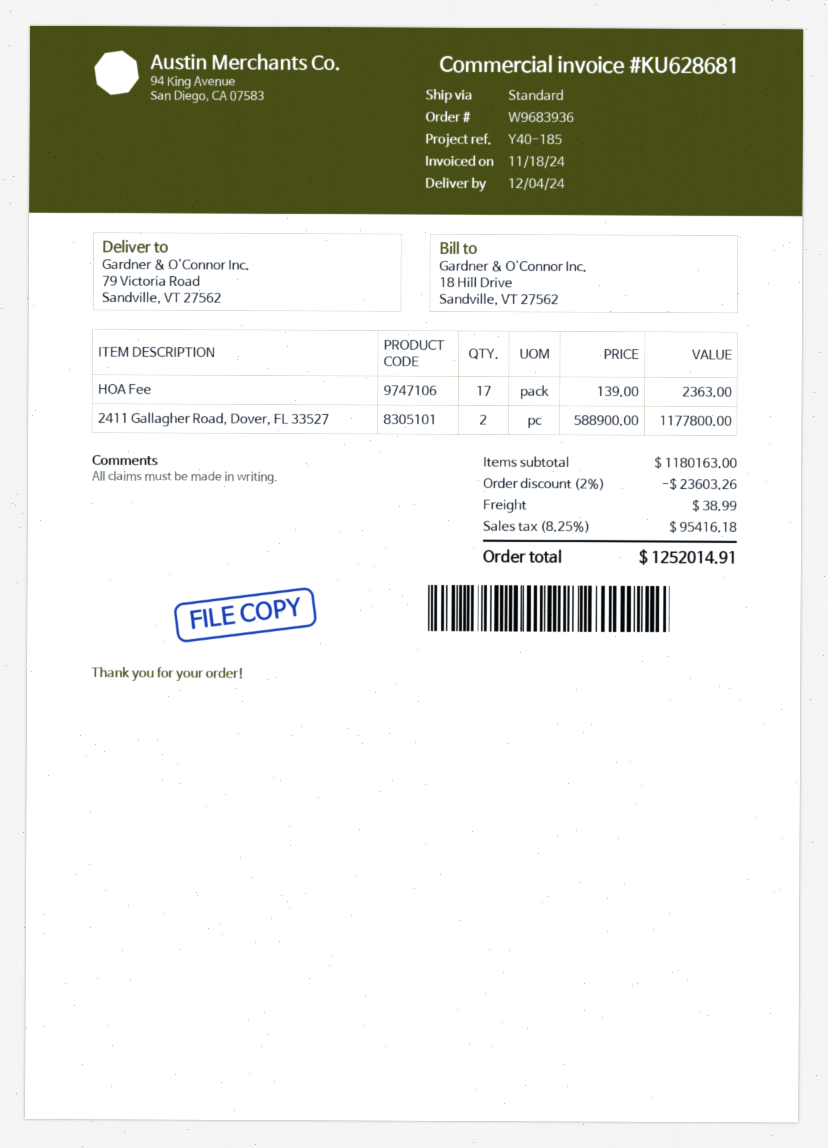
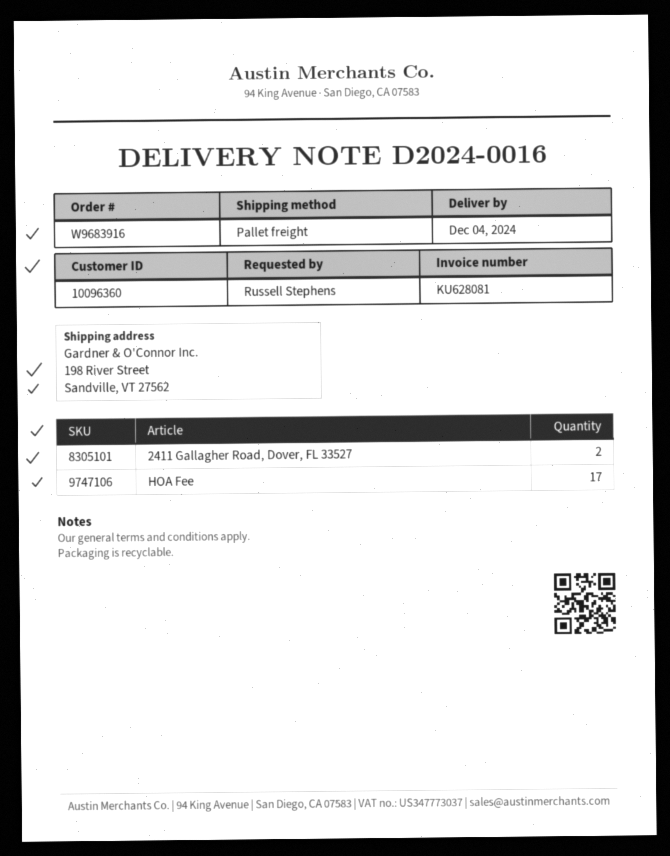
order number: W9683936 -> W9683916
invoice number: KU628681 -> KU628081
shipping method: standard -> pallet freight
ship to: 79 Victoria Road, Sandville, VT 27562 -> 198 River Street, Sandville, VT 27562

